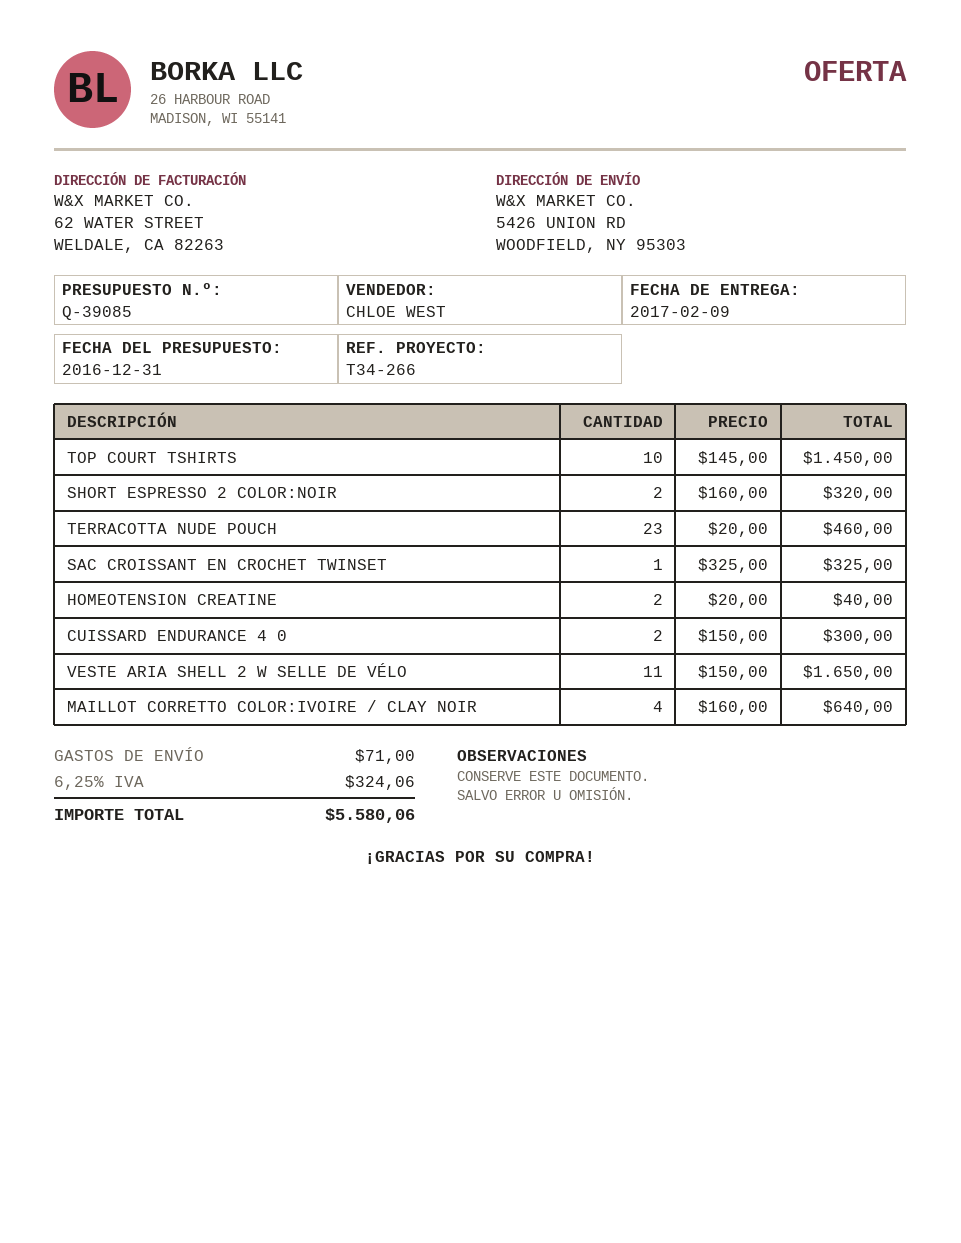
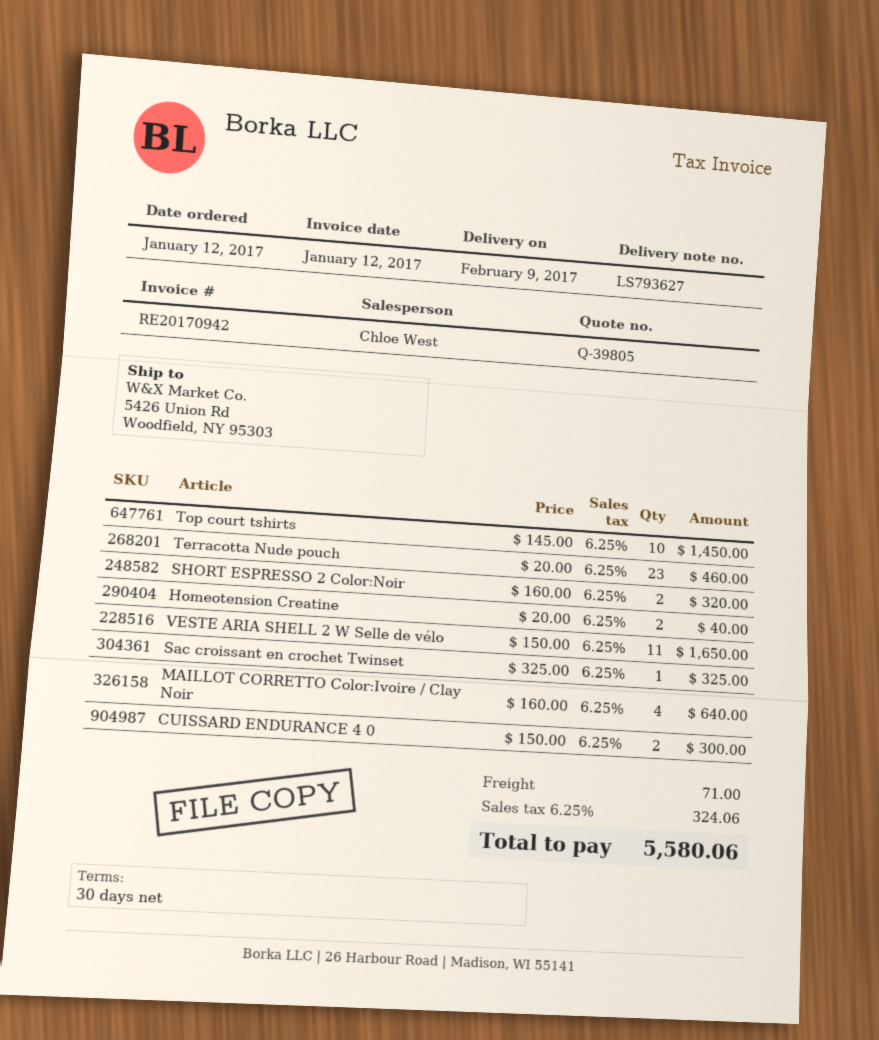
quote number: Q-39085 -> Q-39805

